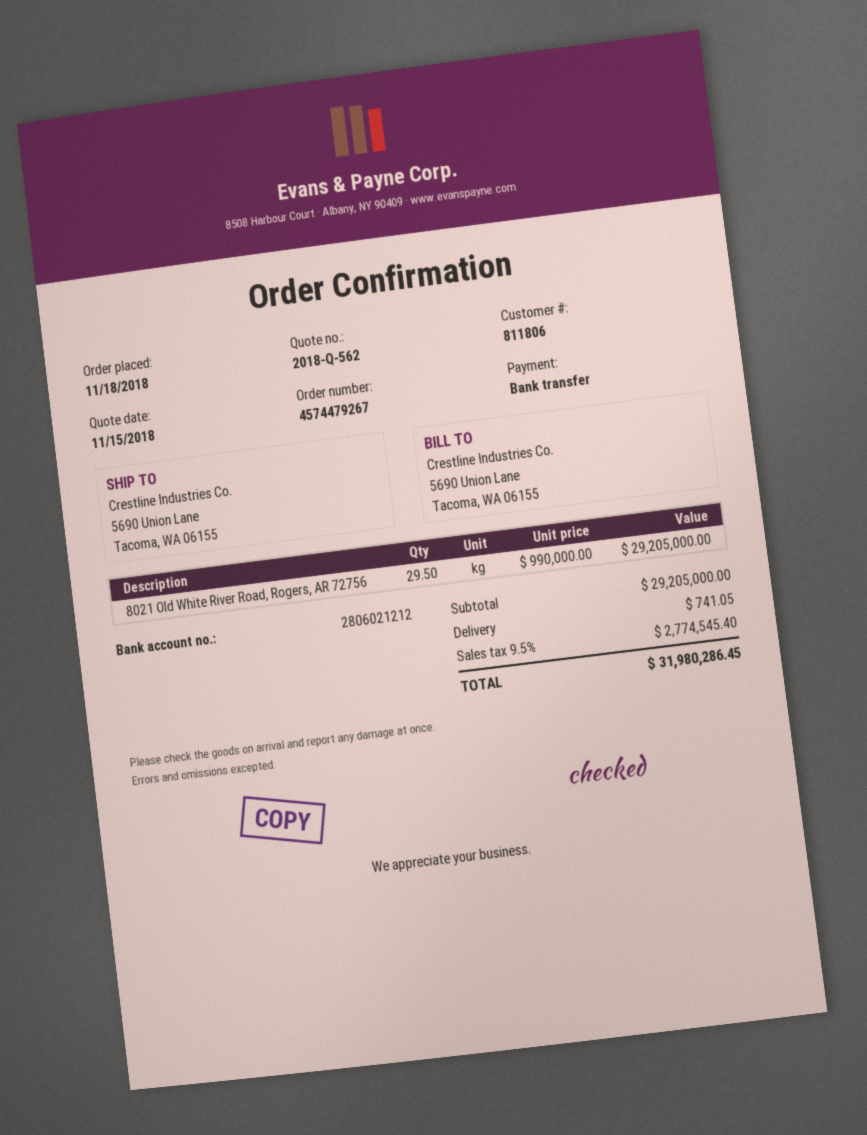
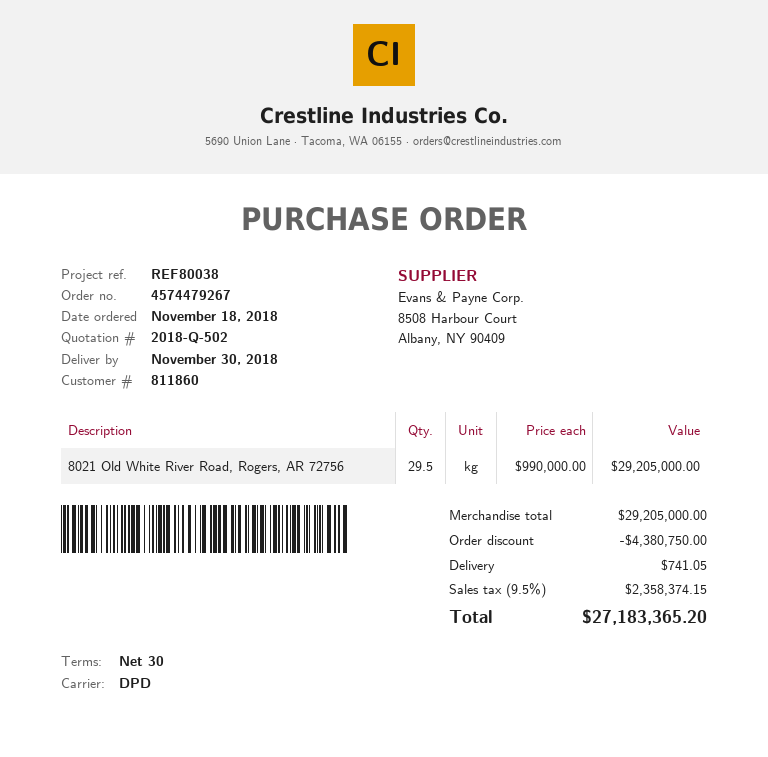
quote number: 2018-Q-562 -> 2018-Q-502
customer number: 811806 -> 811860
discount: none -> 4380750.00
tax: 9.5% = 2774545.40 -> 9.5% = 2358374.15
total: 31980286.45 -> 27183365.20

